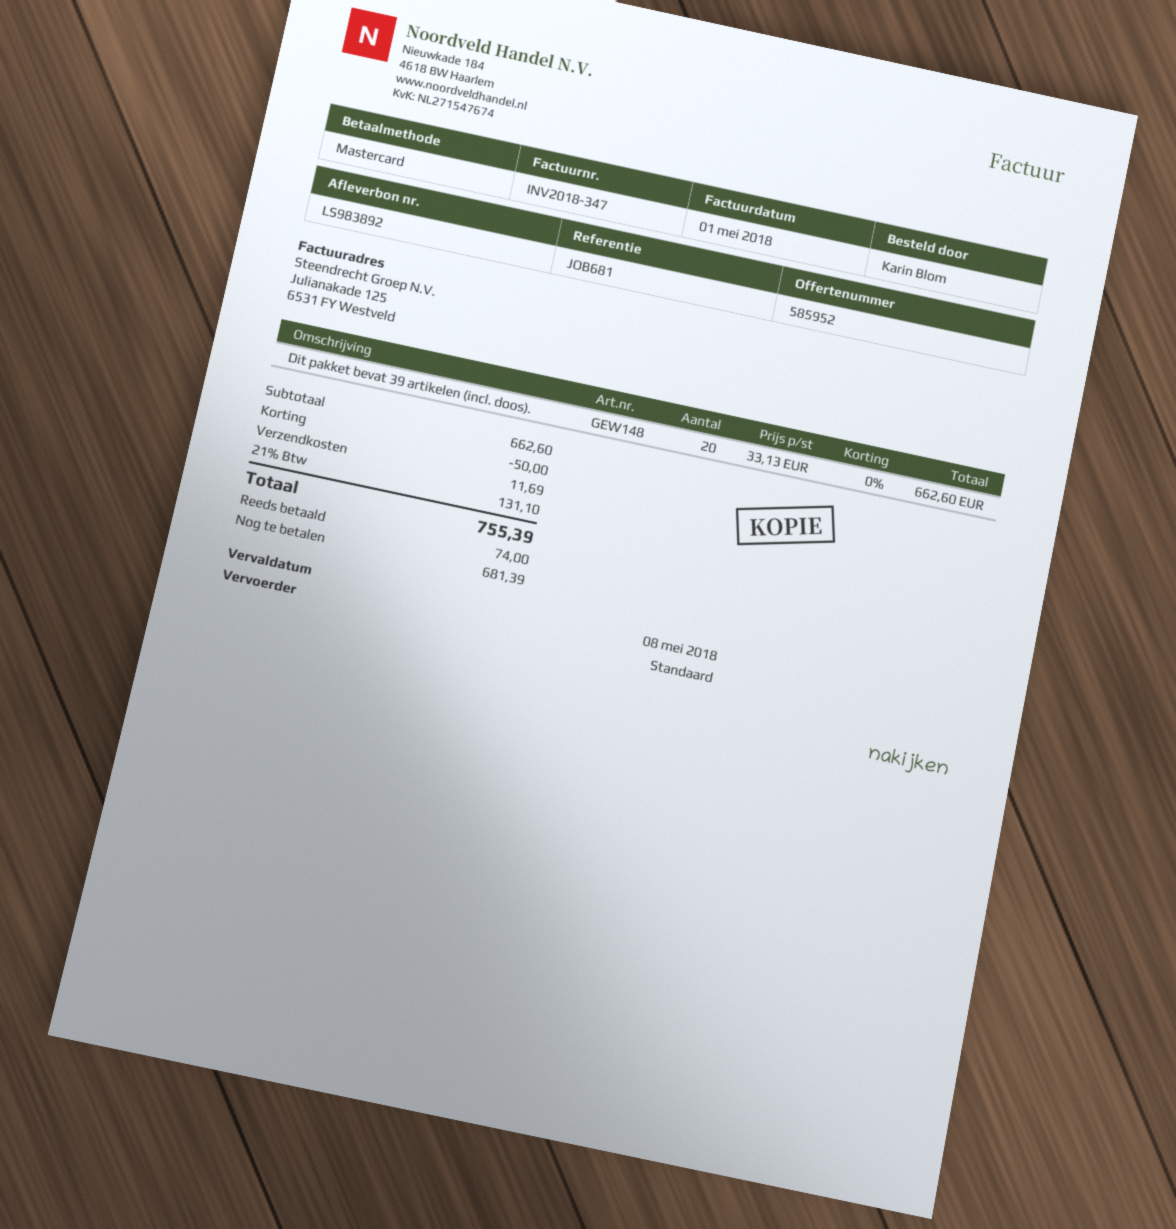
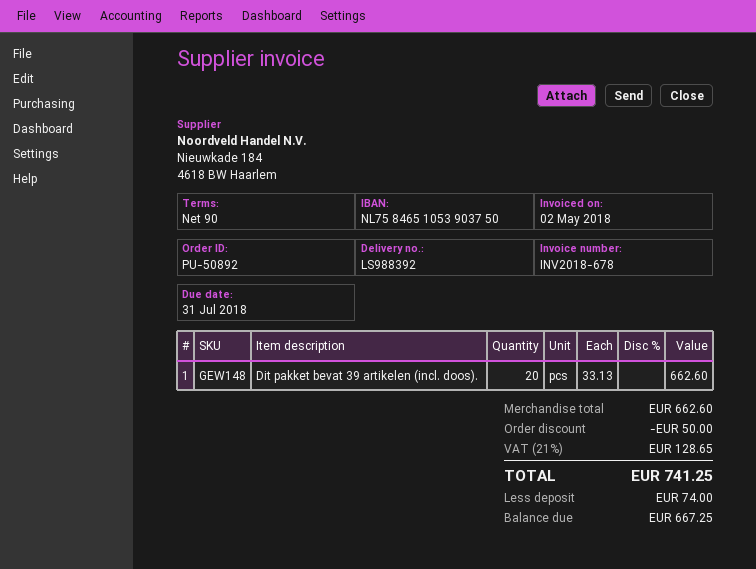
delivery note number: LS983892 -> LS988392
invoice number: INV2018-347 -> INV2018-678
invoice date: 2018-05-01 -> 2018-05-02
due date: 2018-05-08 -> 2018-07-31
shipping: 11.69 -> none
tax: 21% = 131.10 -> 21% = 128.65
total: 755.39 -> 741.25
balance: 681.39 -> 667.25

